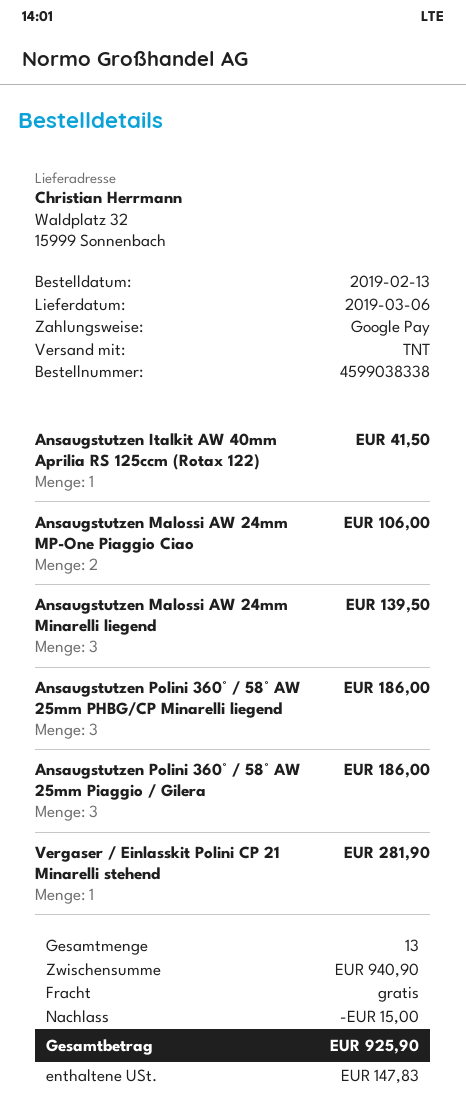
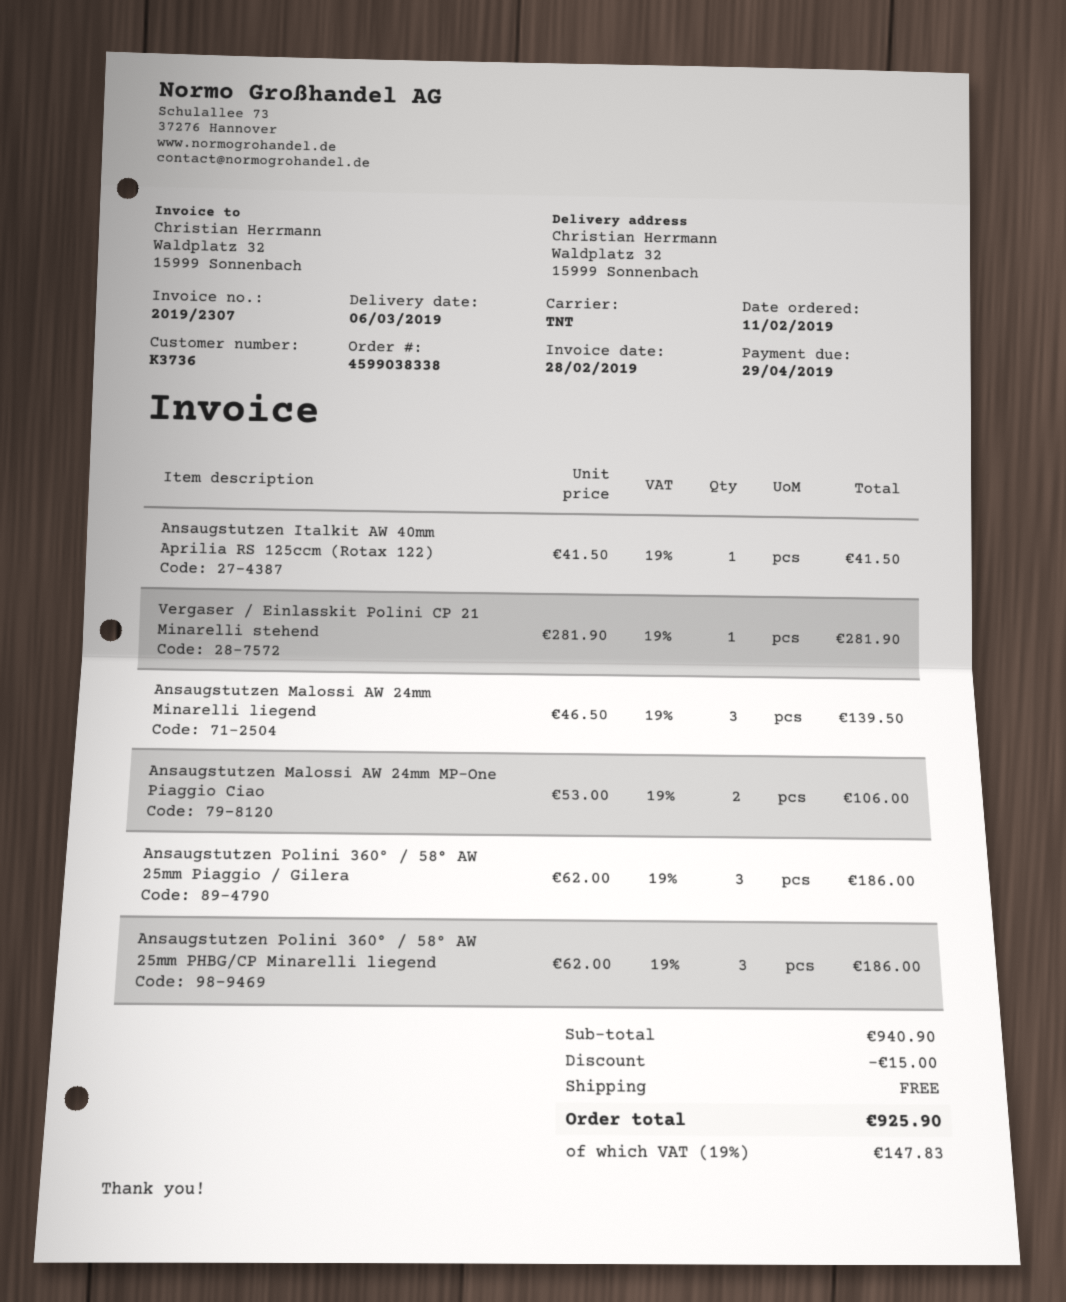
order date: 2019-02-13 -> 2019-02-11

